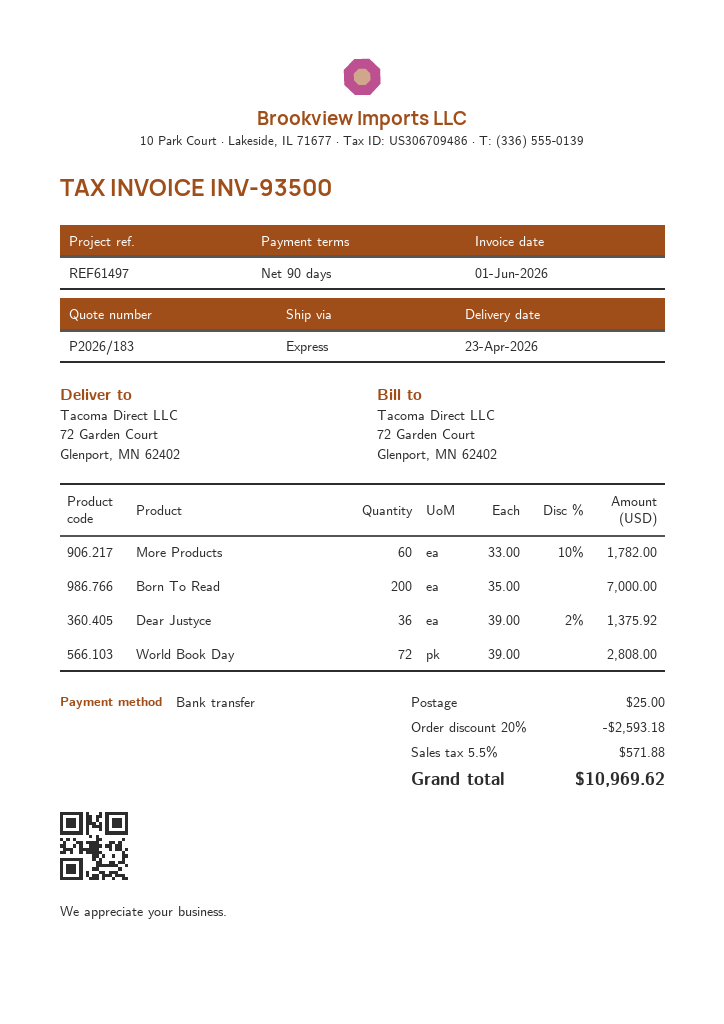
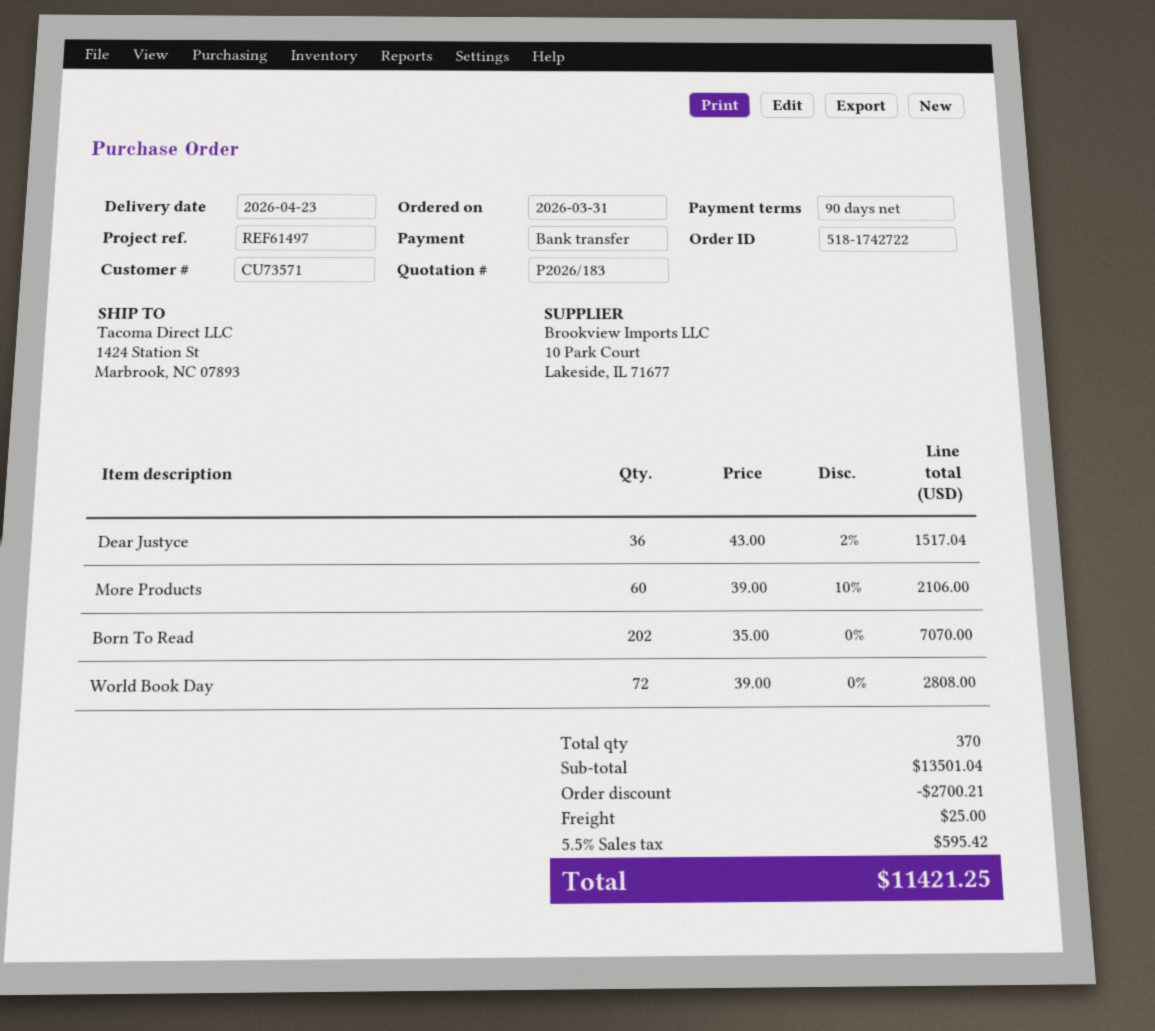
ship to: 72 Garden Court, Glenport, MN 62402 -> 1424 Station St, Marbrook, NC 07893
More Products: 60 x 33.00 - 10% = 1782.00 -> 60 x 39.00 - 10% = 2106.00
Born To Read: 200 x 35.00 = 7000.00 -> 202 x 35.00 = 7070.00
Dear Justyce: 36 x 39.00 - 2% = 1375.92 -> 36 x 43.00 - 2% = 1517.04
discount: 2593.18 -> 2700.21
tax: 5.5% = 571.88 -> 5.5% = 595.42
total: 10969.62 -> 11421.25

